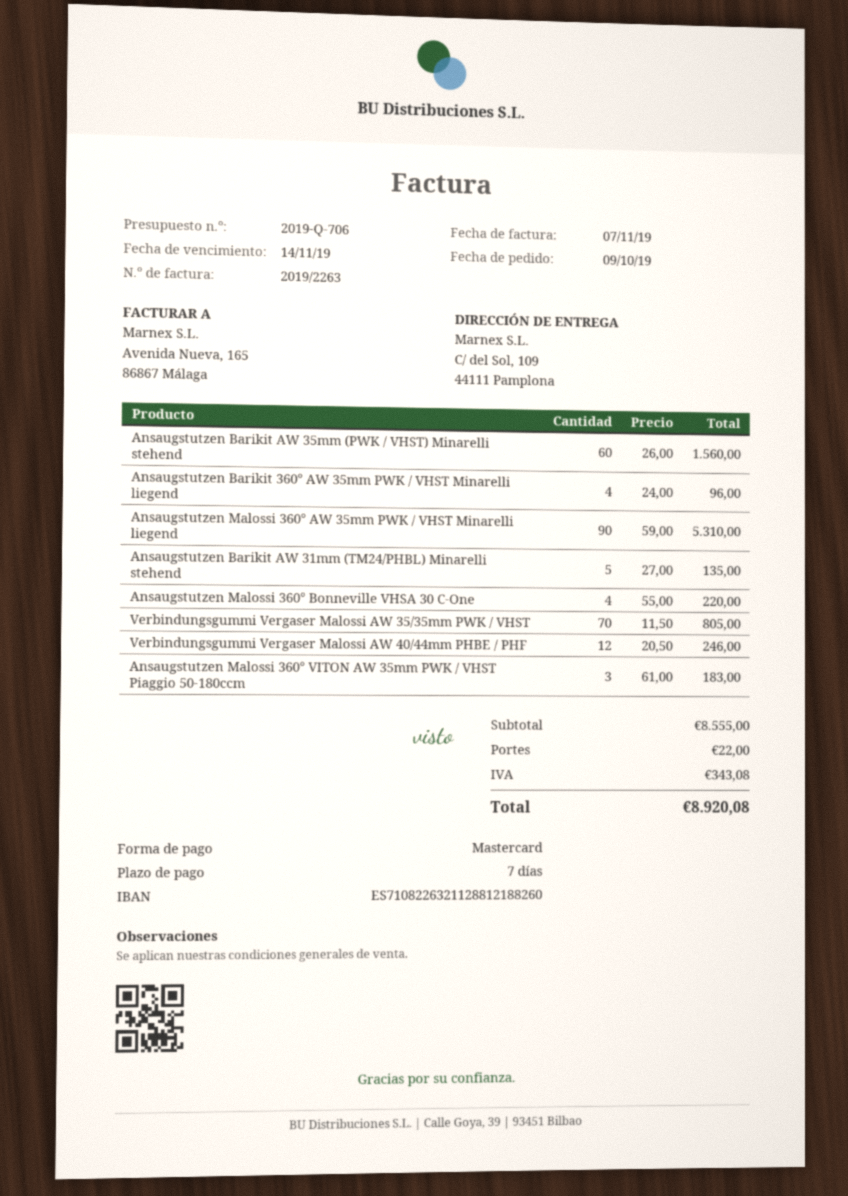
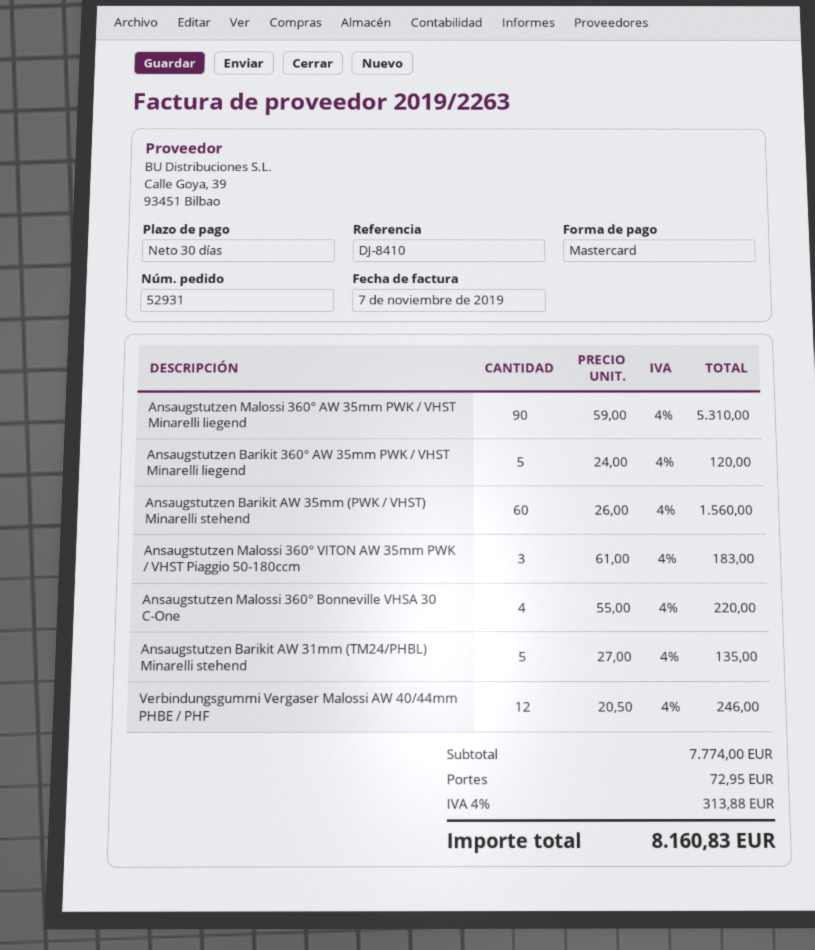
payment terms: 7 days -> 30 days
Ansaugstutzen Barikit 360° AW 35mm PWK / VHST Minarelli liegend: 4 x 24.00 = 96.00 -> 5 x 24.00 = 120.00
Verbindungsgummi Vergaser Malossi AW 35/35mm PWK / VHST: 70 x 11.50 = 805.00 -> none
subtotal: 8555.00 -> 7774.00
shipping: 22.00 -> 72.95
tax: 343.08 -> 313.88
total: 8920.08 -> 8160.83

